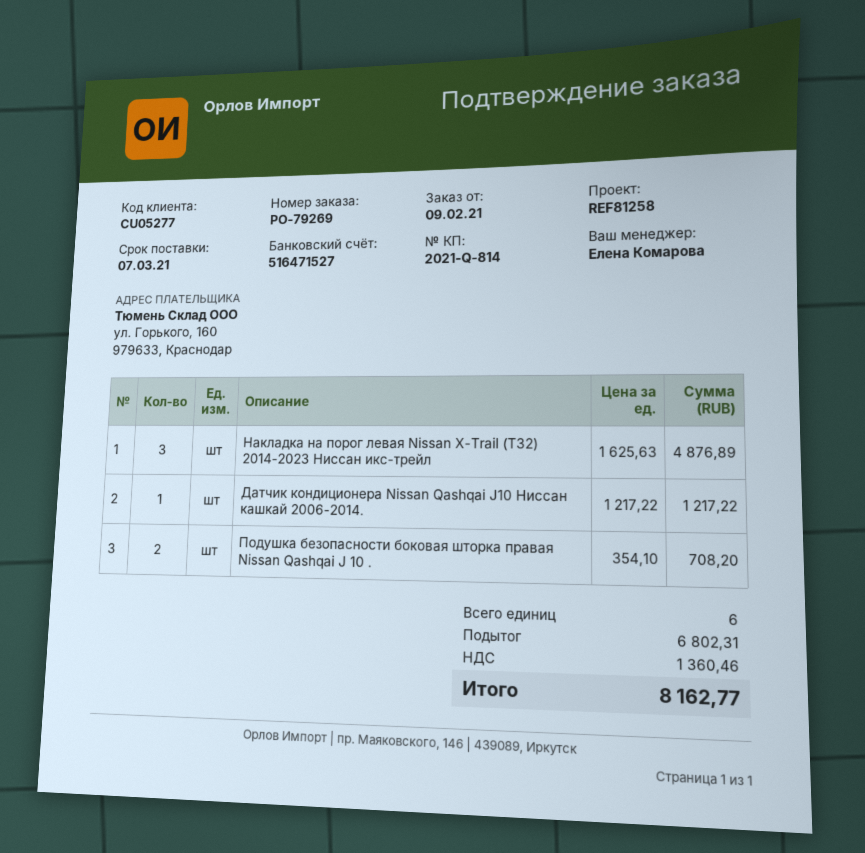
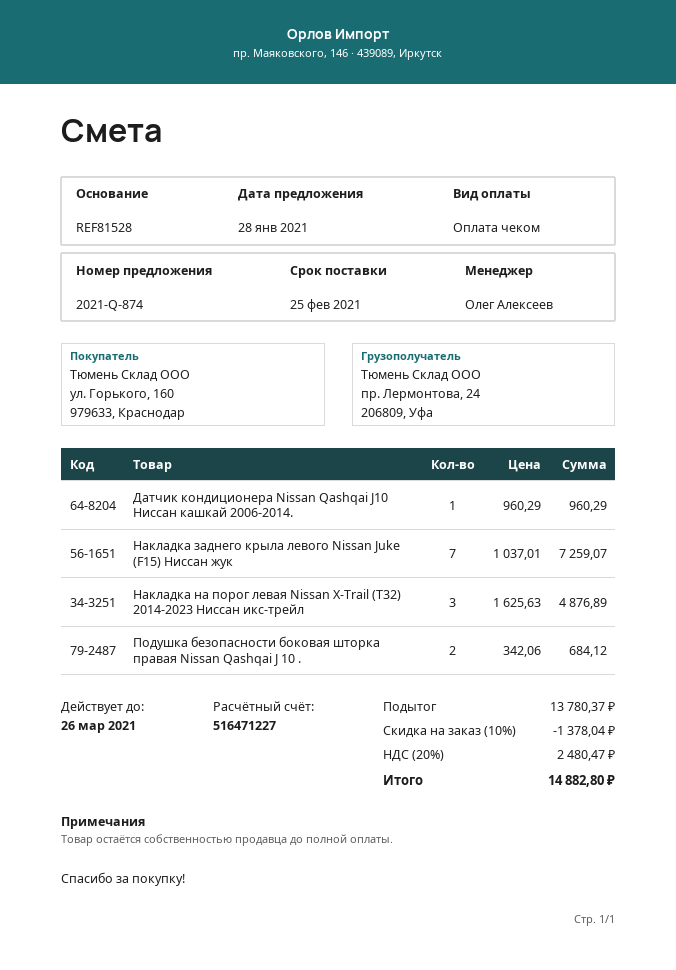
quote number: 2021-Q-814 -> 2021-Q-874
delivery date: 2021-03-07 -> 2021-02-25
reference: REF81258 -> REF81528
sales rep: Елена Комарова -> Олег Алексеев
bank account: 516471527 -> 516471227
Датчик кондиционера Nissan Qashqai J10 Ниссан кашкай 2006-2014.: 1 x 1217.22 = 1217.22 -> 1 x 960.29 = 960.29
Подушка безопасности боковая шторка правая Nissan Qashqai J 10 .: 2 x 354.10 = 708.20 -> 2 x 342.06 = 684.12
Накладка заднего крыла левого Nissan Juke (F15) Ниссан жук: none -> 7 x 1037.01 = 7259.07
subtotal: 6802.31 -> 13780.37
discount: none -> 10% = 1378.04
tax: 1360.46 -> 2480.47
total: 8162.77 -> 14882.80

